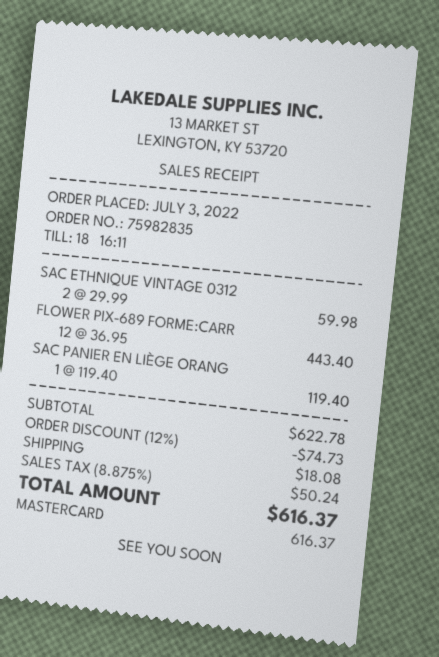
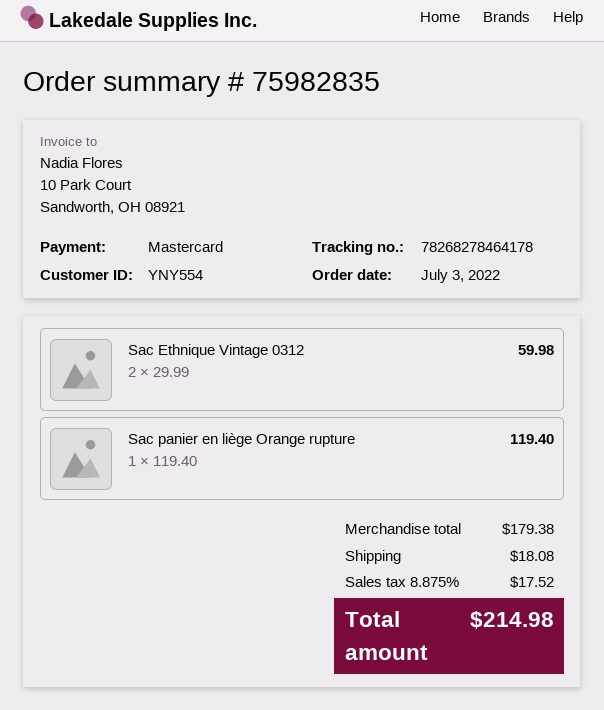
FLOWER PIX-689 FORME:CARR: 12 x 36.95 = 443.40 -> none
subtotal: 622.78 -> 179.38
discount: 12% = 74.73 -> none
tax: 8.875% = 50.24 -> 8.875% = 17.52
total: 616.37 -> 214.98

